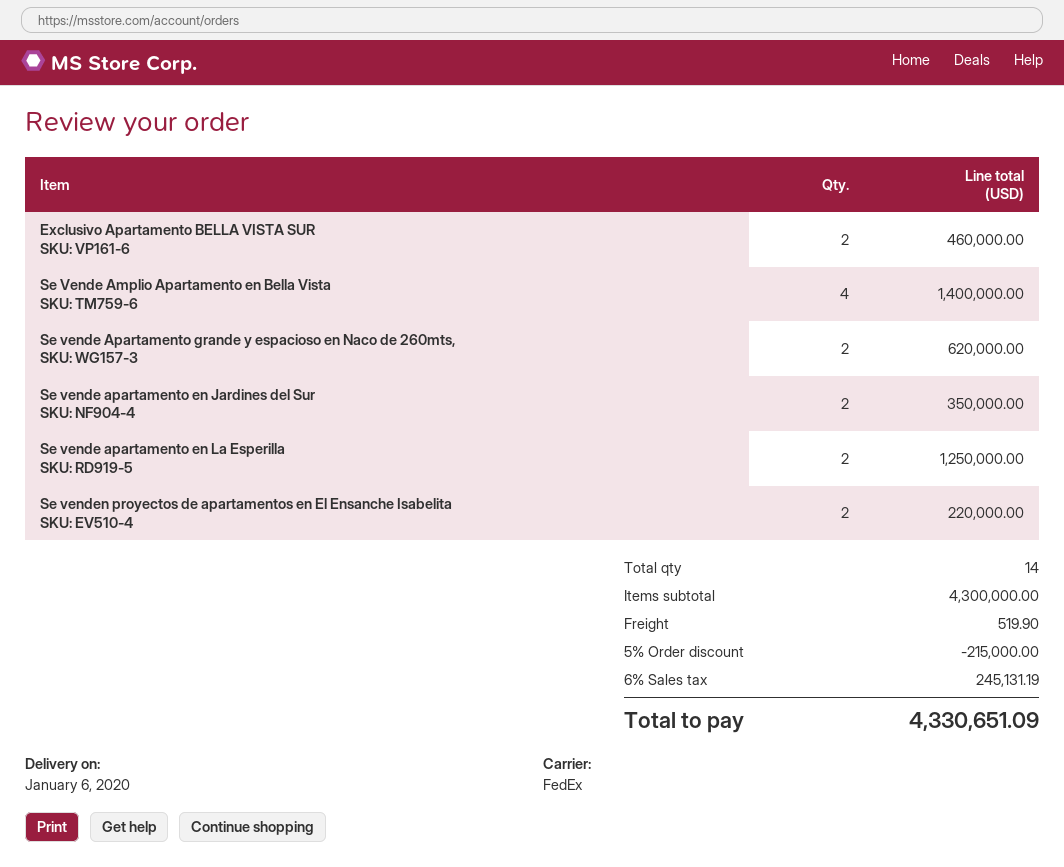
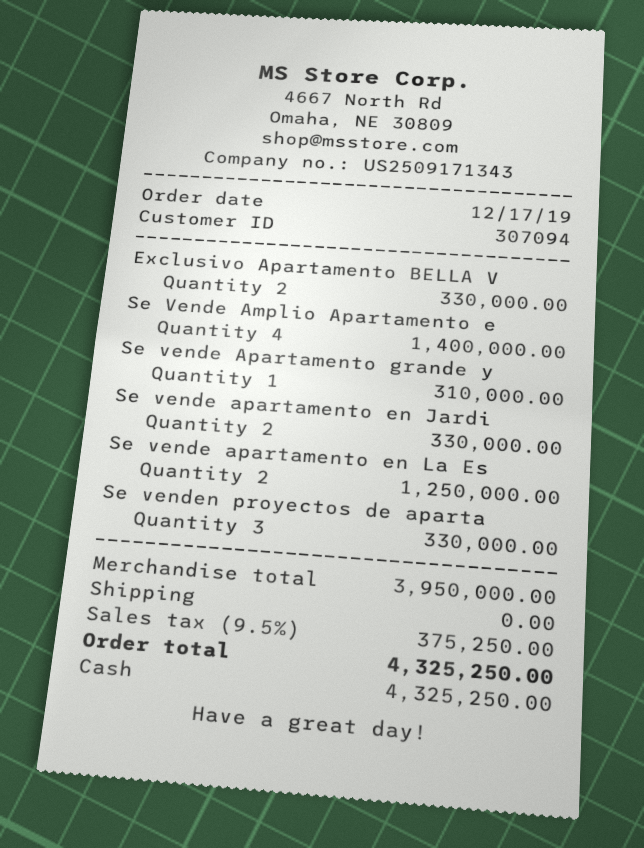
Exclusivo Apartamento BELLA VISTA SUR: 2 for 460000.00 -> 2 for 330000.00
Se vende Apartamento grande y espacioso en Naco de 260mts,: 2 for 620000.00 -> 1 for 310000.00
Se vende apartamento en Jardines del Sur: 2 for 350000.00 -> 2 for 330000.00
Se venden proyectos de apartamentos en El Ensanche Isabelita: 2 for 220000.00 -> 3 for 330000.00
subtotal: 4300000.00 -> 3950000.00
discount: 5% = 215000.00 -> none
shipping: 519.90 -> 0.00
tax: 6% = 245131.19 -> 9.5% = 375250.00
total: 4330651.09 -> 4325250.00

